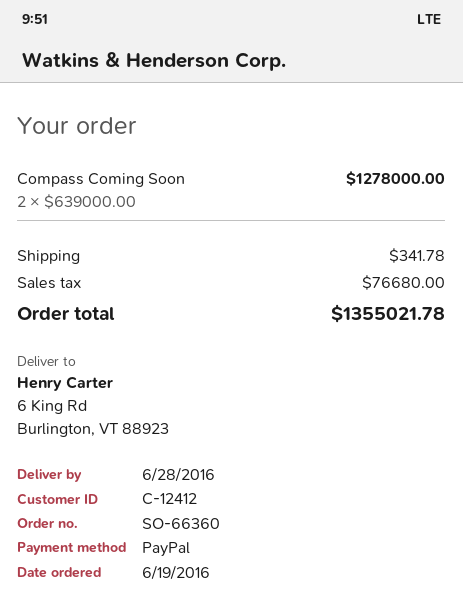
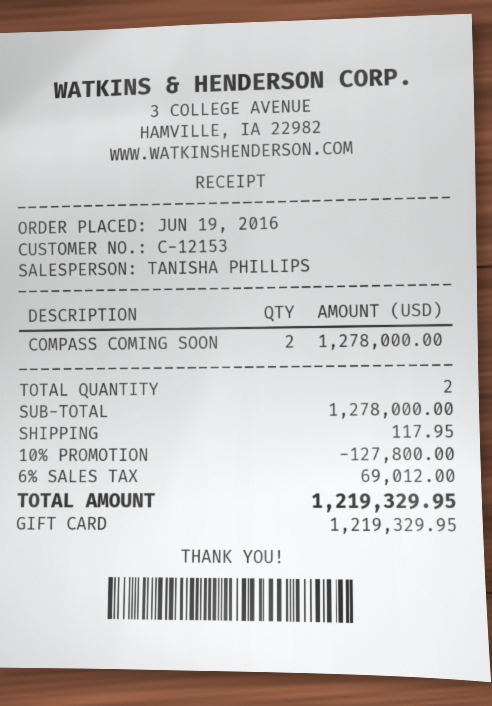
customer number: C-12412 -> C-12153
payment method: PayPal -> gift card
discount: none -> 10% = 127800.00
shipping: 341.78 -> 117.95
tax: 76680.00 -> 69012.00
total: 1355021.78 -> 1219329.95

